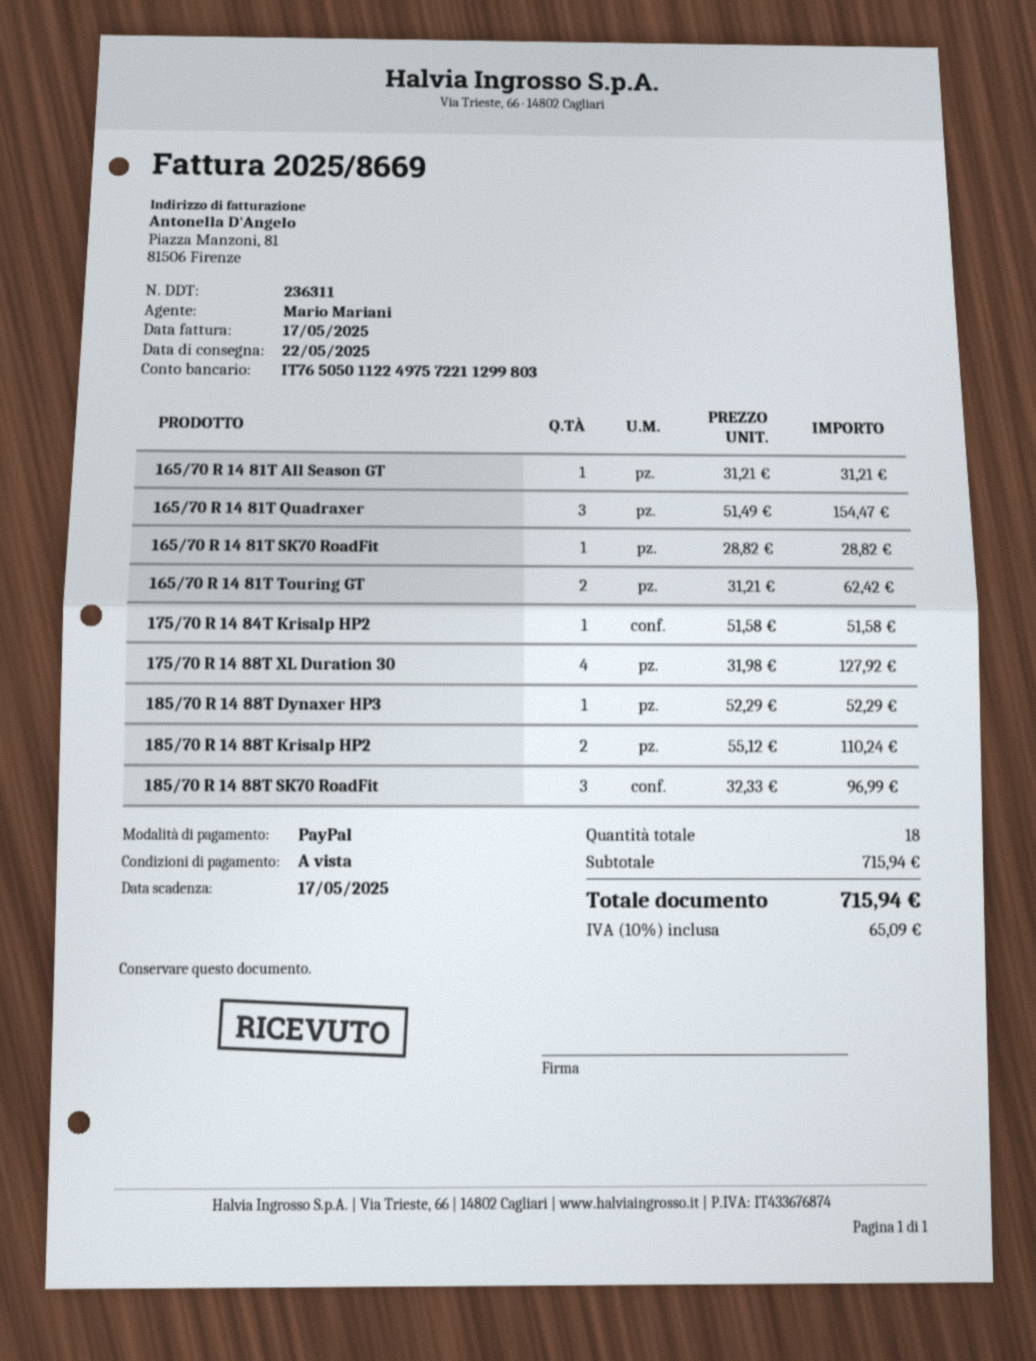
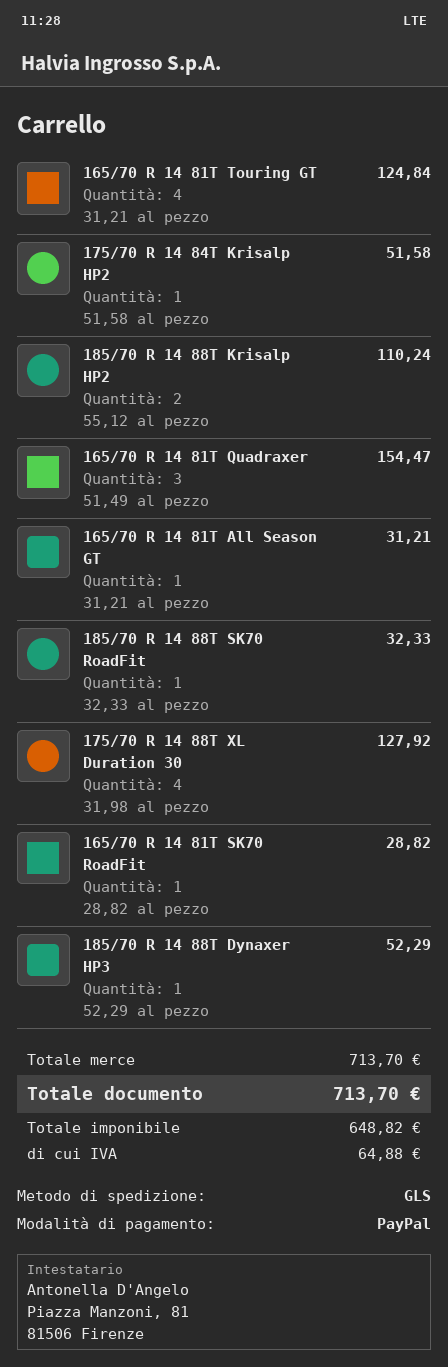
165/70 R 14 81T Touring GT: 2 x 31.21 = 62.42 -> 4 x 31.21 = 124.84
185/70 R 14 88T SK70 RoadFit: 3 x 32.33 = 96.99 -> 1 x 32.33 = 32.33
subtotal: 715.94 -> 713.70
tax: 65.09 -> 64.88
total: 715.94 -> 713.70

